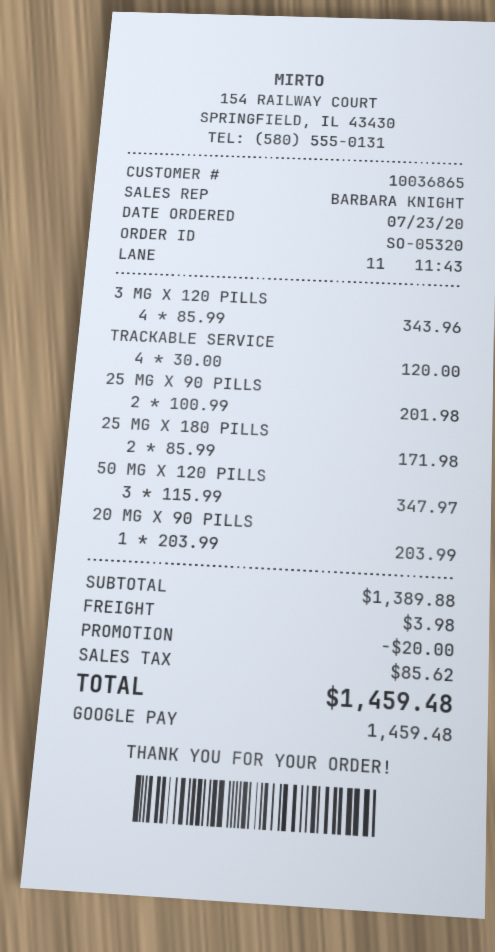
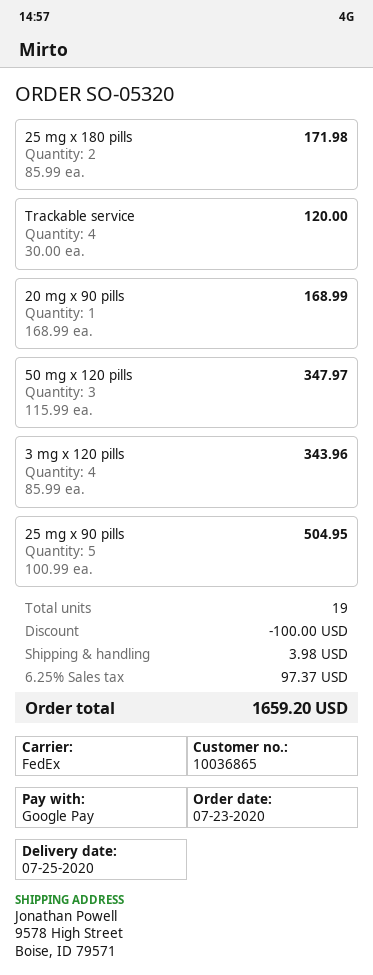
25 MG X 90 PILLS: 2 x 100.99 = 201.98 -> 5 x 100.99 = 504.95
20 MG X 90 PILLS: 1 x 203.99 = 203.99 -> 1 x 168.99 = 168.99
discount: 20.00 -> 100.00
tax: 85.62 -> 97.37
total: 1459.48 -> 1659.20

